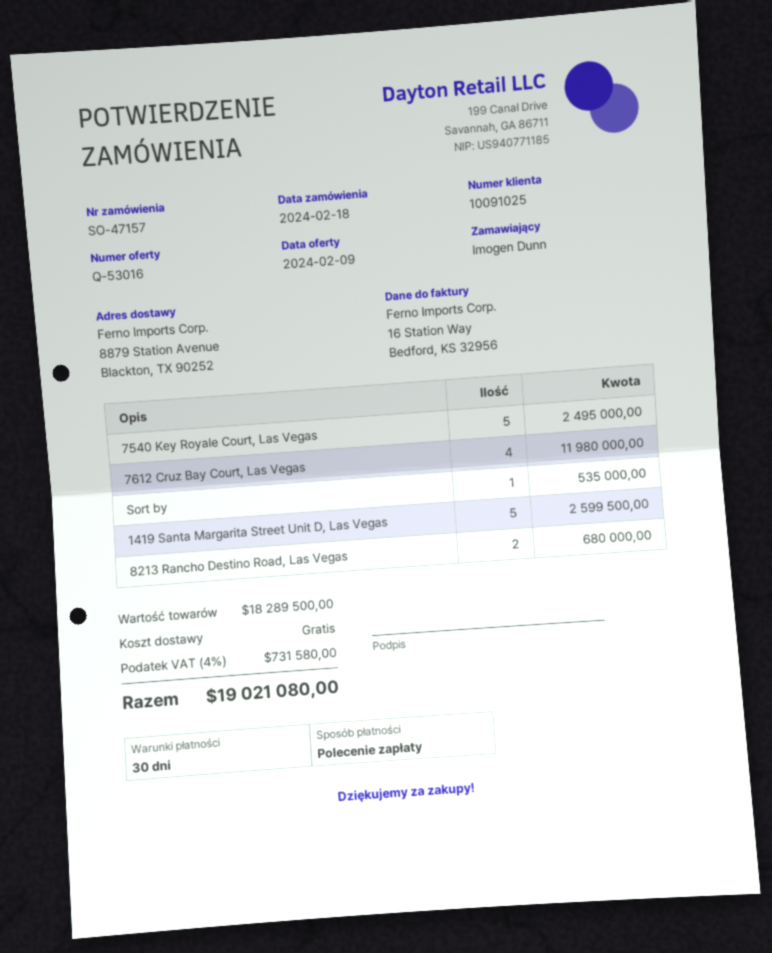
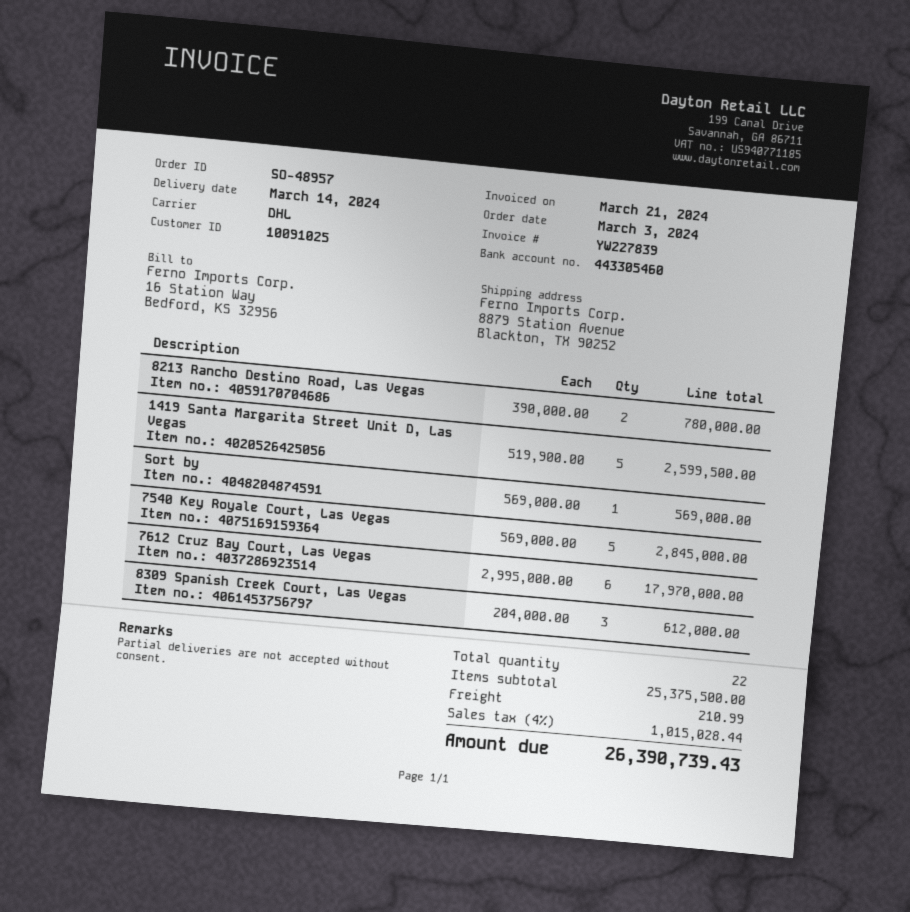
order number: SO-47157 -> SO-48957
order date: 2024-02-18 -> 2024-03-03
7540 Key Royale Court, Las Vegas: 5 for 2495000.00 -> 5 for 2845000.00
7612 Cruz Bay Court, Las Vegas: 4 for 11980000.00 -> 6 for 17970000.00
Sort by: 1 for 535000.00 -> 1 for 569000.00
8213 Rancho Destino Road, Las Vegas: 2 for 680000.00 -> 2 for 780000.00
8309 Spanish Creek Court, Las Vegas: none -> 3 for 612000.00
subtotal: 18289500.00 -> 25375500.00
shipping: 0.00 -> 210.99
tax: 4% = 731580.00 -> 4% = 1015028.44
total: 19021080.00 -> 26390739.43

